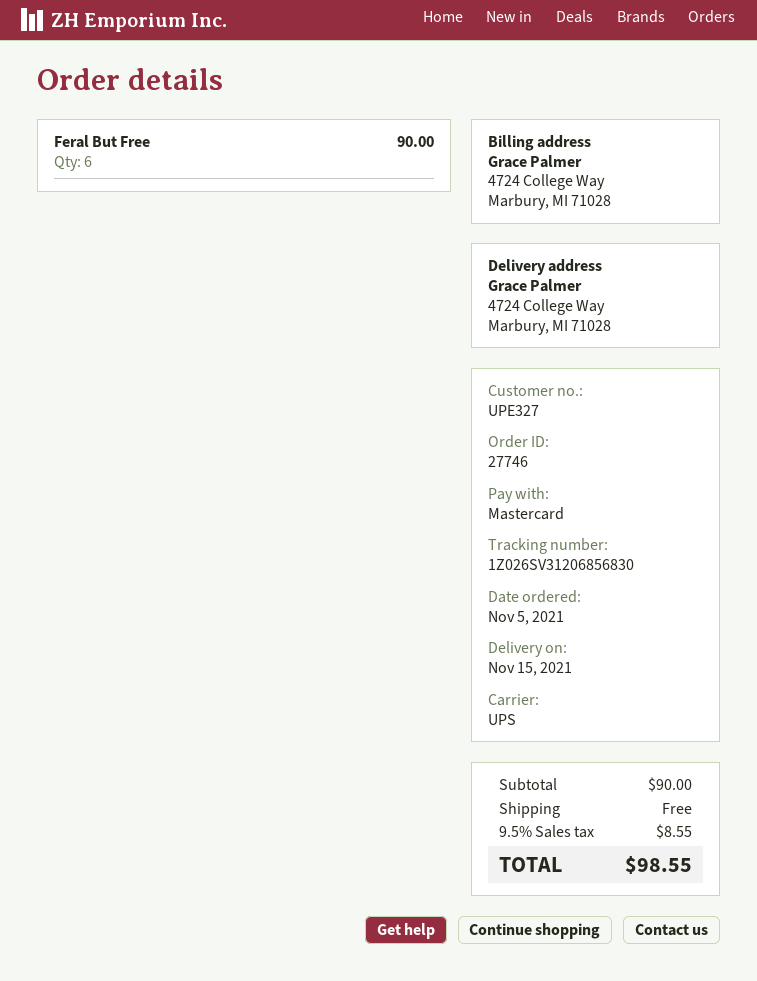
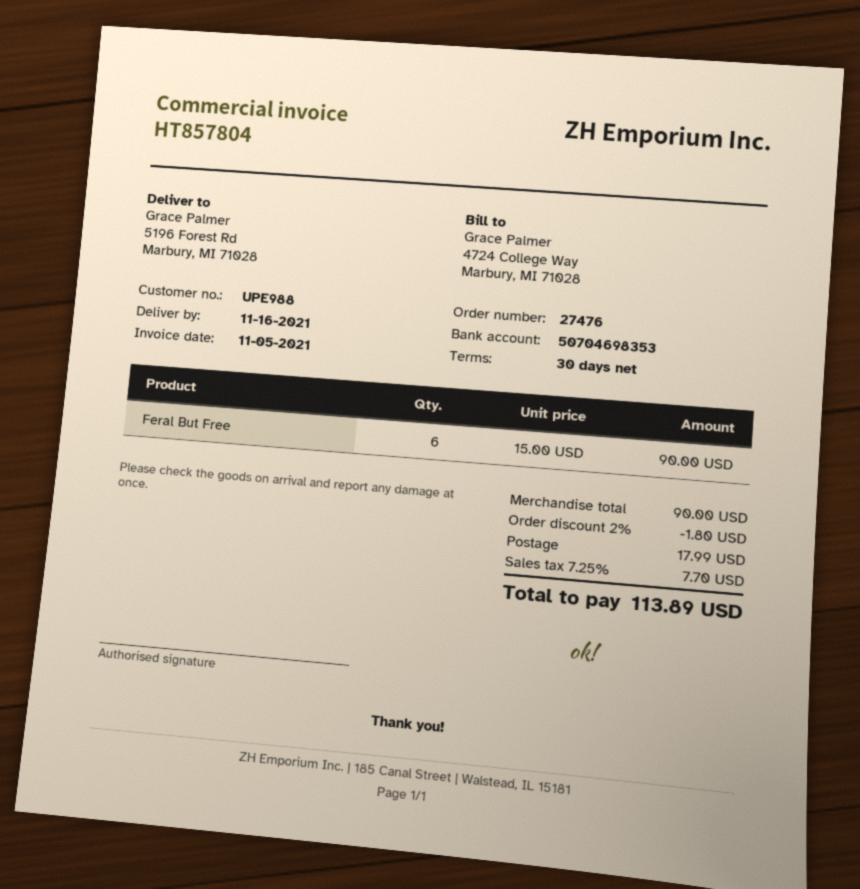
order number: 27746 -> 27476
delivery date: 2021-11-15 -> 2021-11-16
customer number: UPE327 -> UPE988
ship to: 4724 College Way, Marbury, MI 71028 -> 5196 Forest Rd, Marbury, MI 71028
discount: none -> 2% = 1.80
shipping: 0.00 -> 17.99
tax: 9.5% = 8.55 -> 7.25% = 7.70
total: 98.55 -> 113.89

